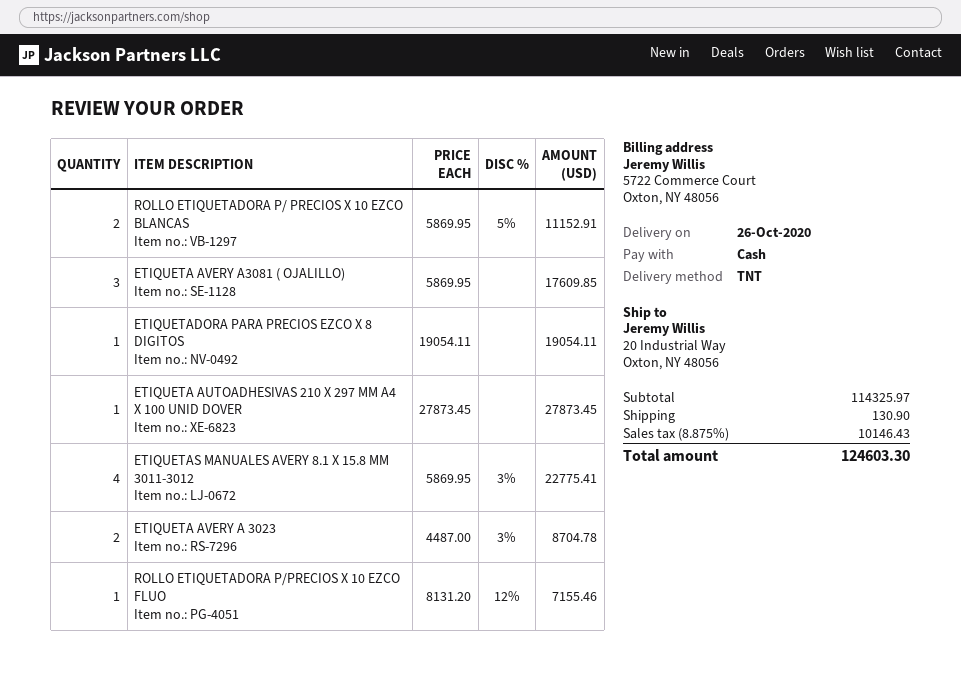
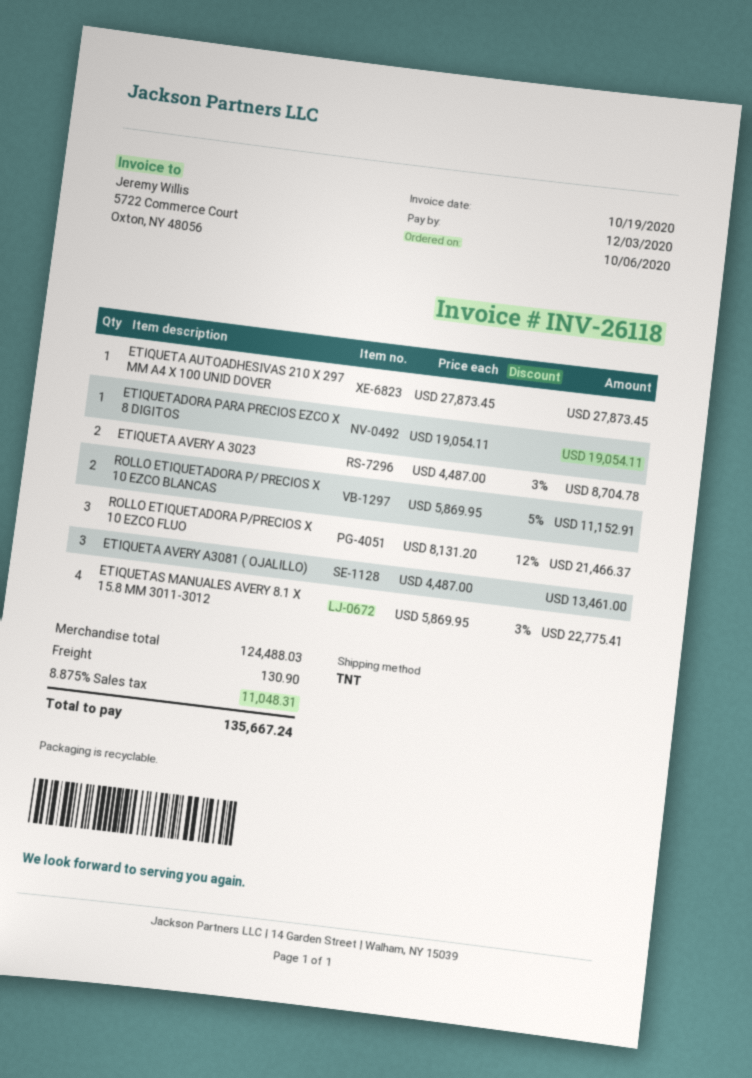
ETIQUETA AVERY A3081 ( OJALILLO): 3 x 5869.95 = 17609.85 -> 3 x 4487.00 = 13461.00
ROLLO ETIQUETADORA P/PRECIOS X 10 EZCO FLUO: 1 x 8131.20 - 12% = 7155.46 -> 3 x 8131.20 - 12% = 21466.37
subtotal: 114325.97 -> 124488.03
tax: 8.875% = 10146.43 -> 8.875% = 11048.31
total: 124603.30 -> 135667.24

